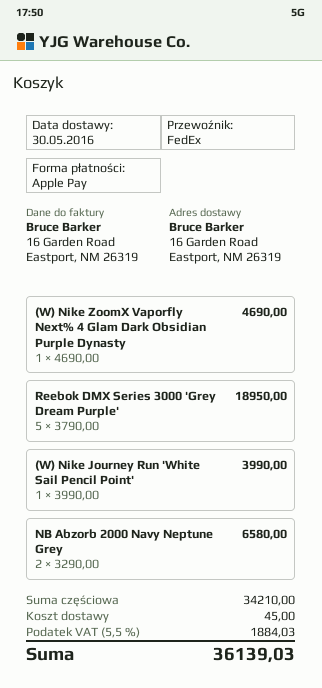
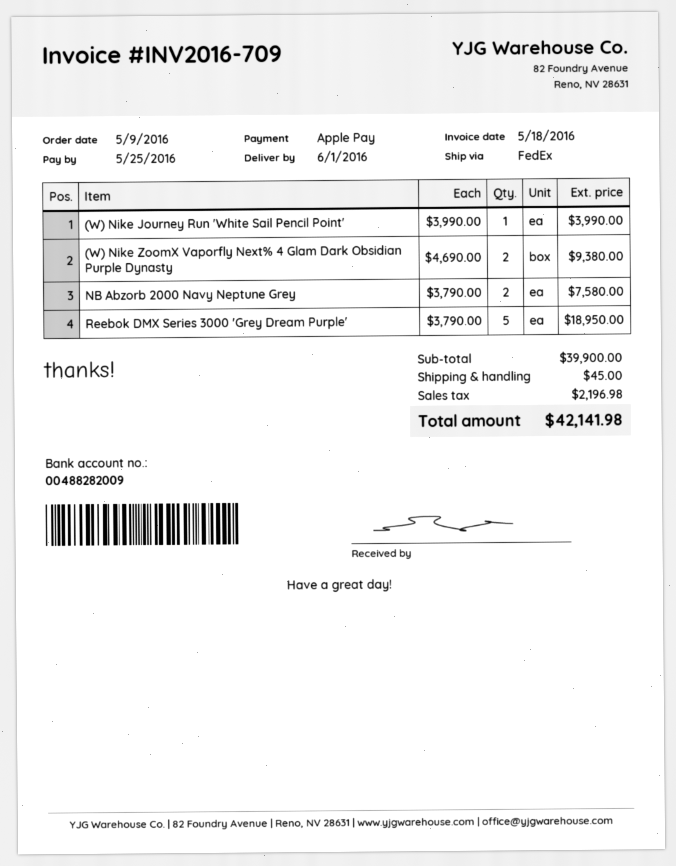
delivery date: 2016-05-30 -> 2016-06-01
(W) Nike ZoomX Vaporfly Next% 4 Glam Dark Obsidian Purple Dynasty: 1 x 4690.00 = 4690.00 -> 2 x 4690.00 = 9380.00
NB Abzorb 2000 Navy Neptune Grey: 2 x 3290.00 = 6580.00 -> 2 x 3790.00 = 7580.00
subtotal: 34210.00 -> 39900.00
tax: 1884.03 -> 2196.98
total: 36139.03 -> 42141.98

